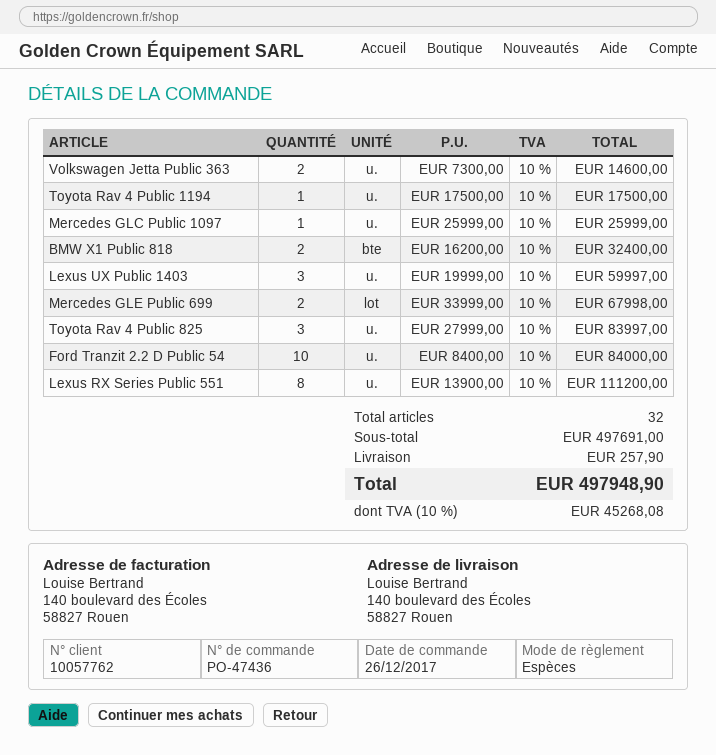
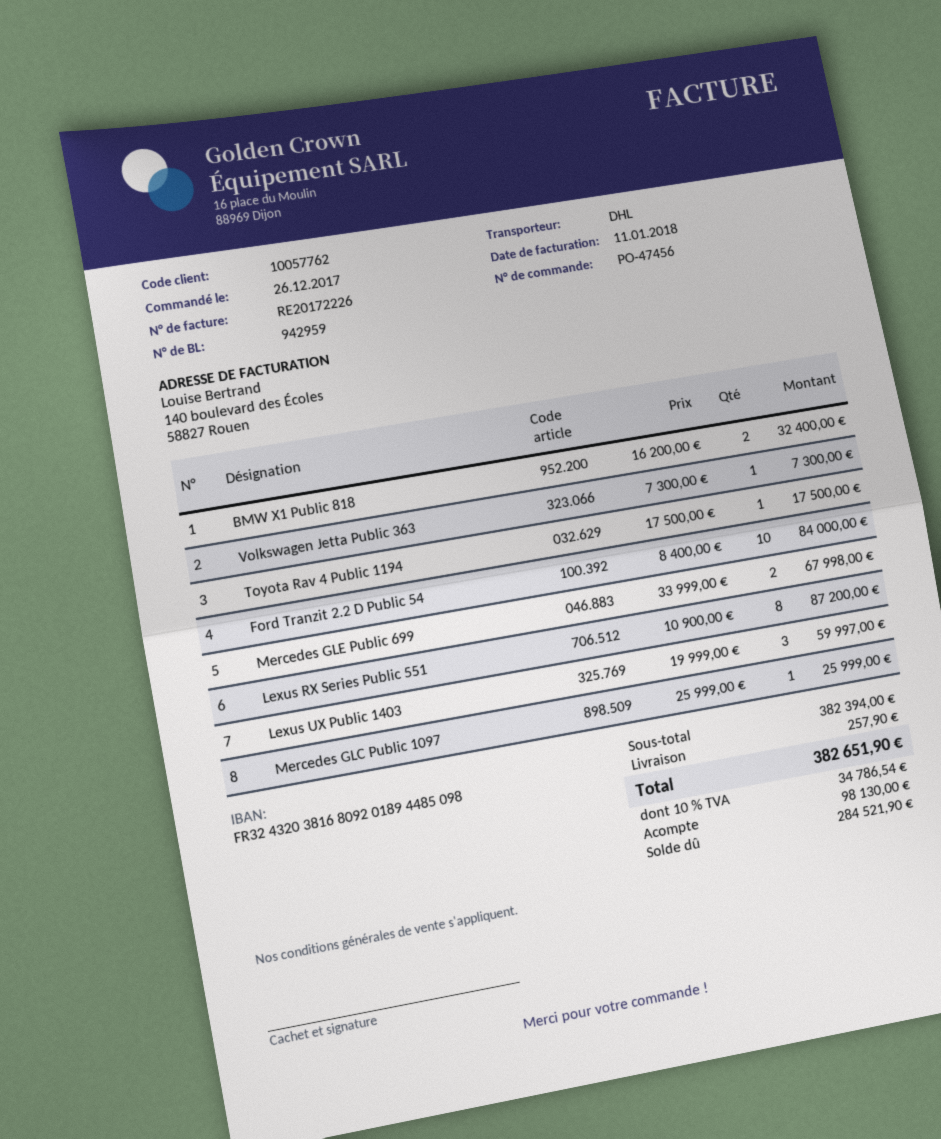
order number: PO-47436 -> PO-47456
Volkswagen Jetta Public 363: 2 x 7300.00 = 14600.00 -> 1 x 7300.00 = 7300.00
Toyota Rav 4 Public 825: 3 x 27999.00 = 83997.00 -> none
Lexus RX Series Public 551: 8 x 13900.00 = 111200.00 -> 8 x 10900.00 = 87200.00
subtotal: 497691.00 -> 382394.00
tax: 10% = 45268.08 -> 10% = 34786.54
total: 497948.90 -> 382651.90

